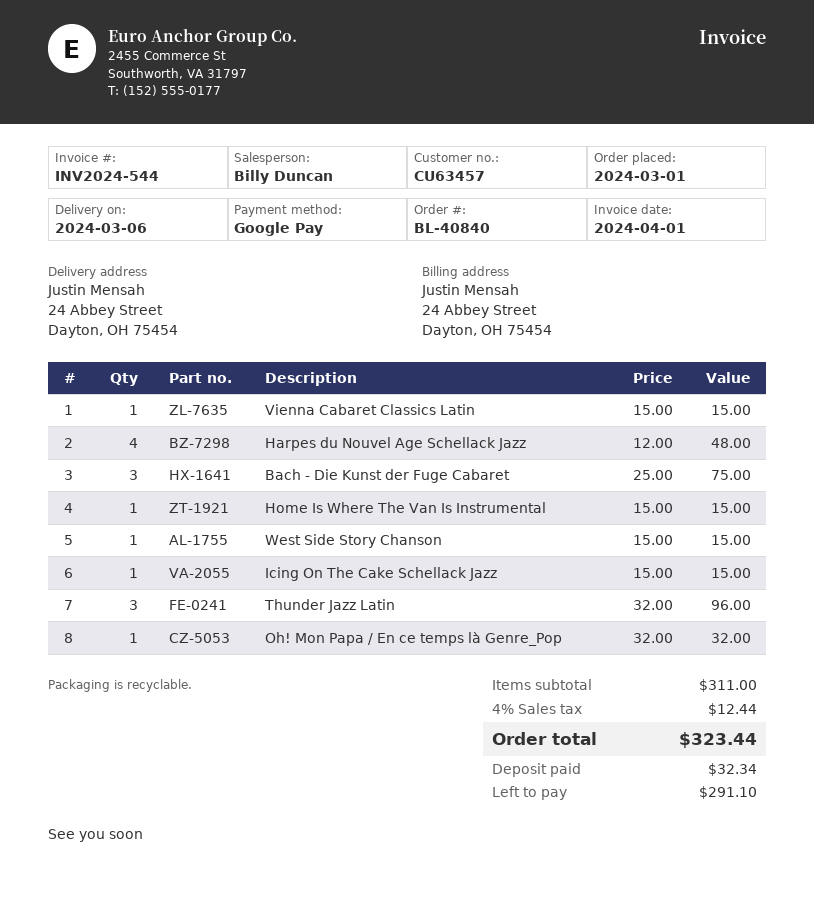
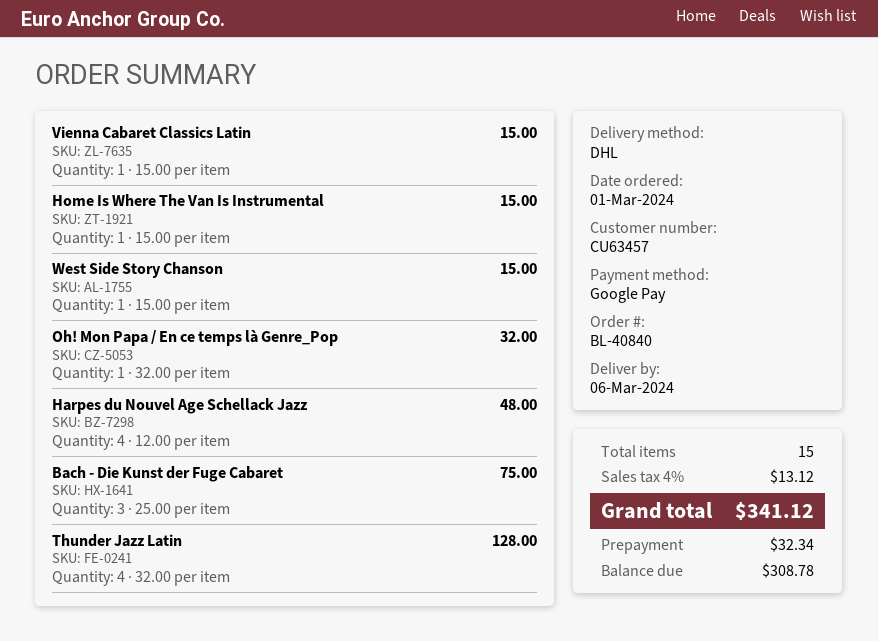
Icing On The Cake Schellack Jazz: 1 x 15.00 = 15.00 -> none
Thunder Jazz Latin: 3 x 32.00 = 96.00 -> 4 x 32.00 = 128.00
tax: 4% = 12.44 -> 4% = 13.12
total: 323.44 -> 341.12
balance: 291.10 -> 308.78

